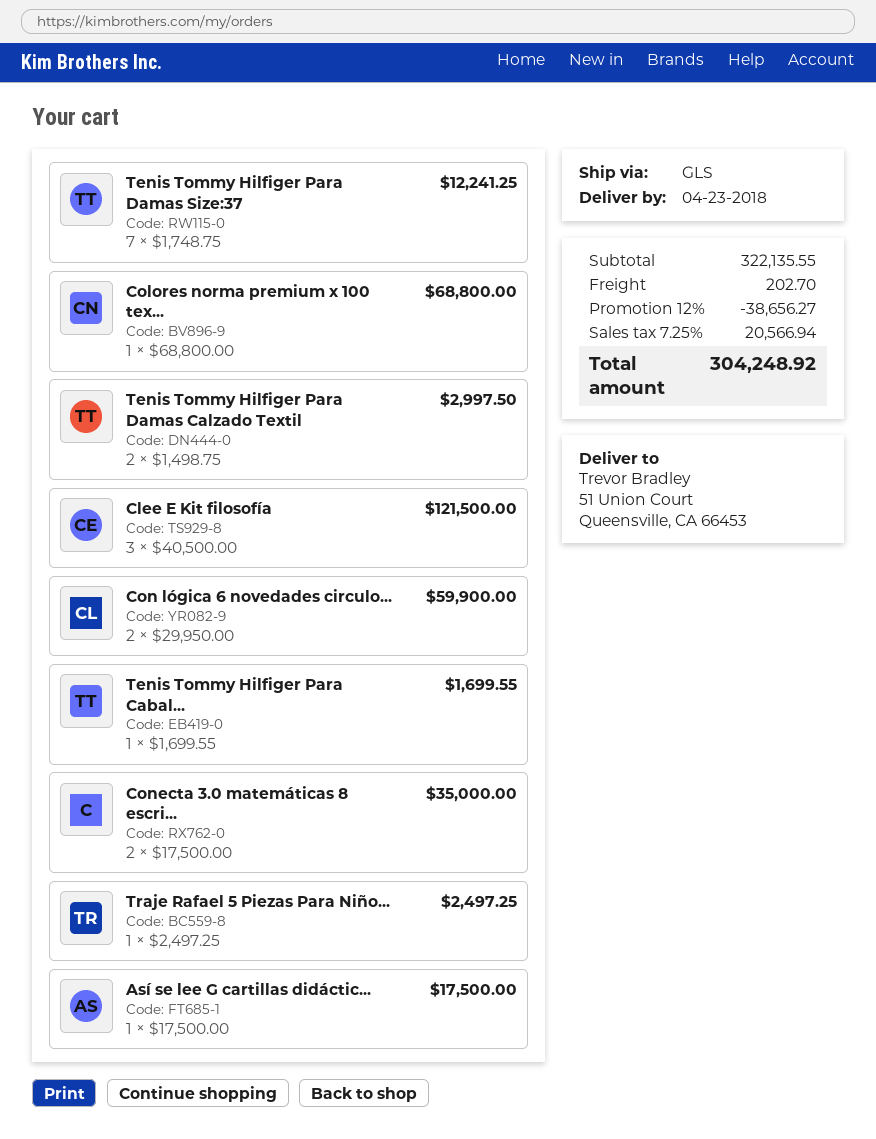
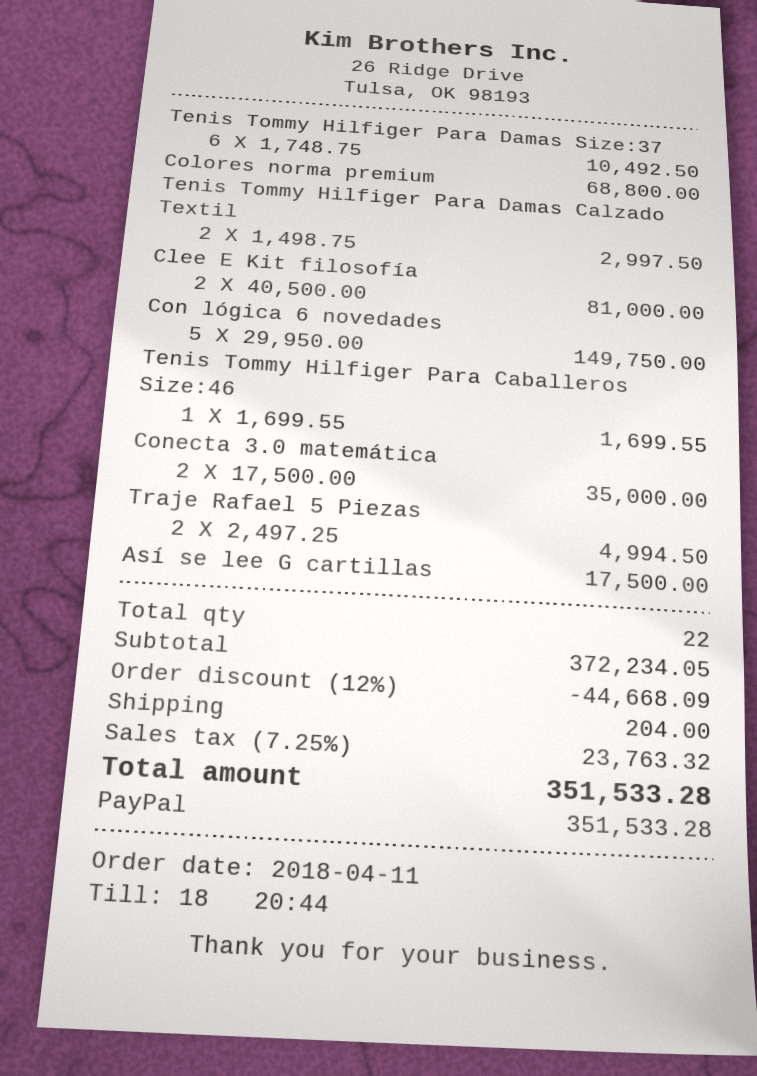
Tenis Tommy Hilfiger Para Damas Size:37: 7 x 1748.75 = 12241.25 -> 6 x 1748.75 = 10492.50
Clee E Kit filosofía: 3 x 40500.00 = 121500.00 -> 2 x 40500.00 = 81000.00
Con lógica 6 novedades circulo...: 2 x 29950.00 = 59900.00 -> 5 x 29950.00 = 149750.00
Traje Rafael 5 Piezas Para Niño...: 1 x 2497.25 = 2497.25 -> 2 x 2497.25 = 4994.50
subtotal: 322135.55 -> 372234.05
discount: 12% = 38656.27 -> 12% = 44668.09
shipping: 202.70 -> 204.00
tax: 7.25% = 20566.94 -> 7.25% = 23763.32
total: 304248.92 -> 351533.28

